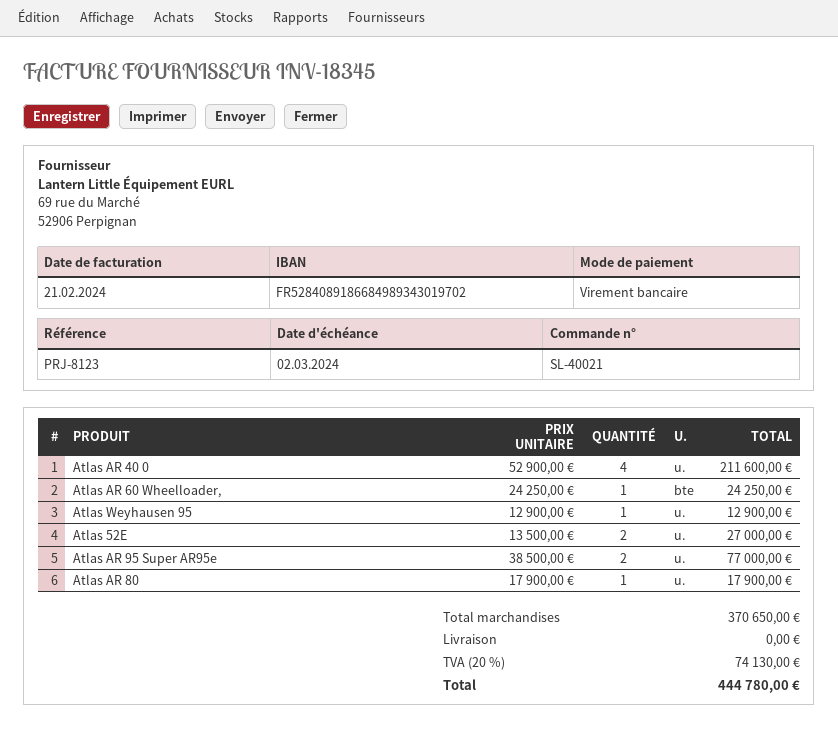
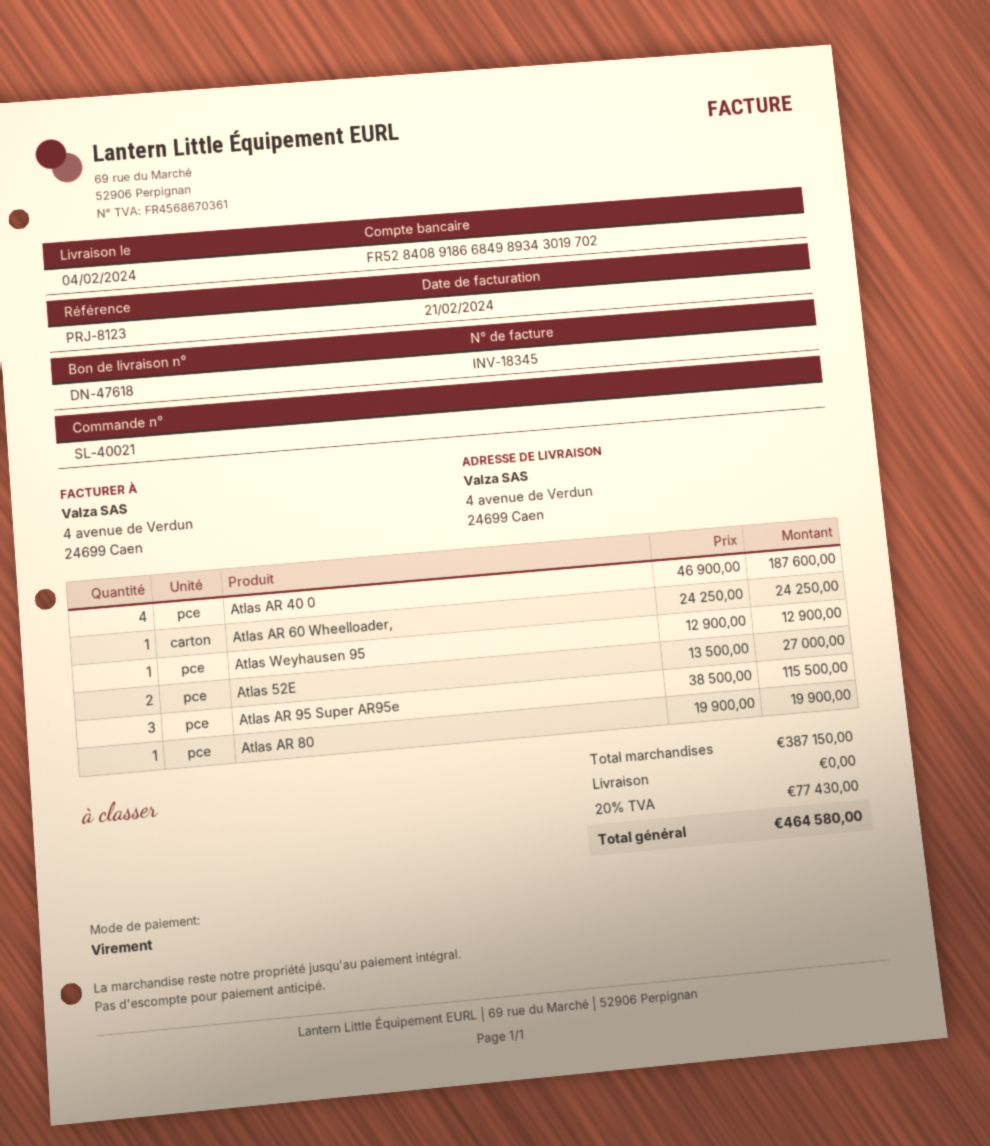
Atlas AR 40 0: 4 x 52900.00 = 211600.00 -> 4 x 46900.00 = 187600.00
Atlas AR 95 Super AR95e: 2 x 38500.00 = 77000.00 -> 3 x 38500.00 = 115500.00
Atlas AR 80: 1 x 17900.00 = 17900.00 -> 1 x 19900.00 = 19900.00
subtotal: 370650.00 -> 387150.00
tax: 20% = 74130.00 -> 20% = 77430.00
total: 444780.00 -> 464580.00

